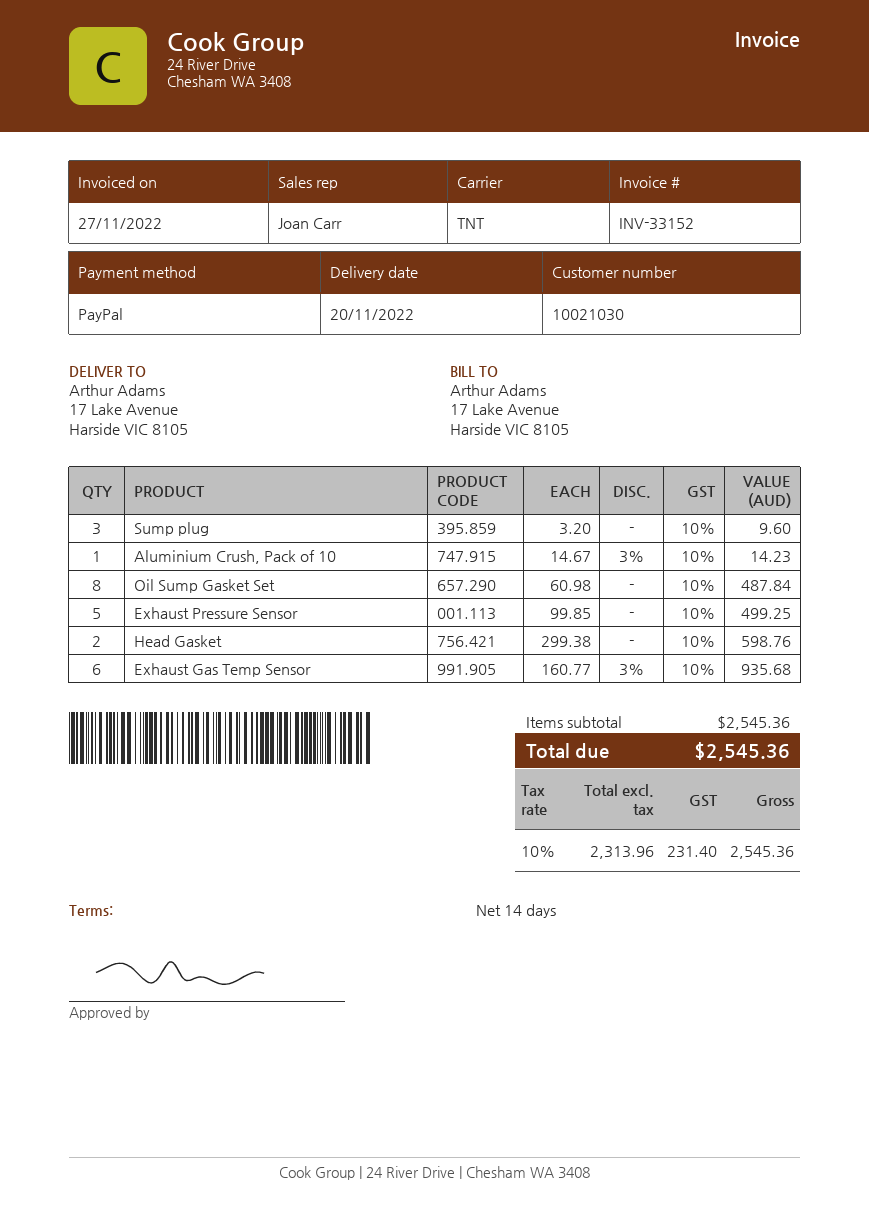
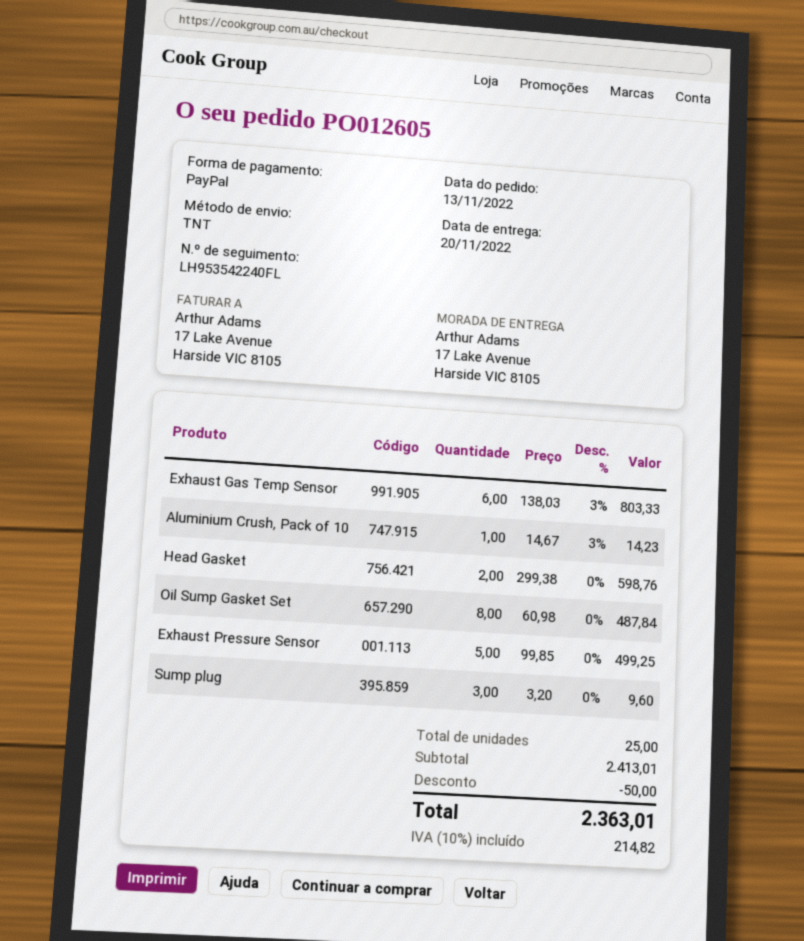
Exhaust Gas Temp Sensor: 6 x 160.77 - 3% = 935.68 -> 6 x 138.03 - 3% = 803.33
subtotal: 2545.36 -> 2413.01
discount: none -> 50.00
tax: 10% = 231.40 -> 10% = 214.82
total: 2545.36 -> 2363.01

